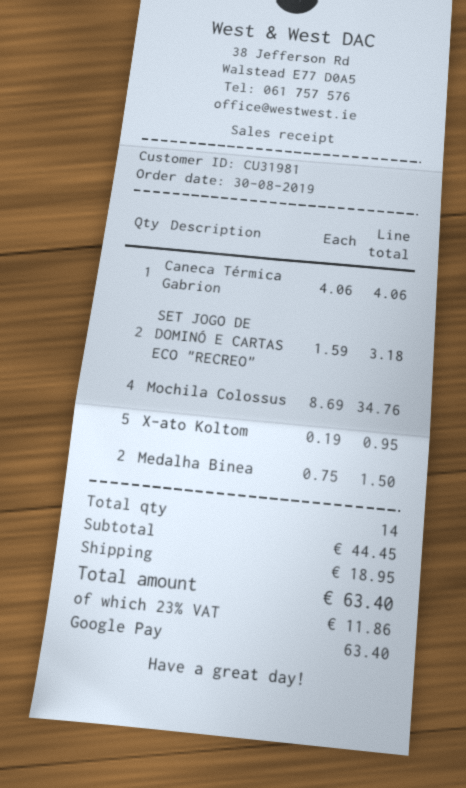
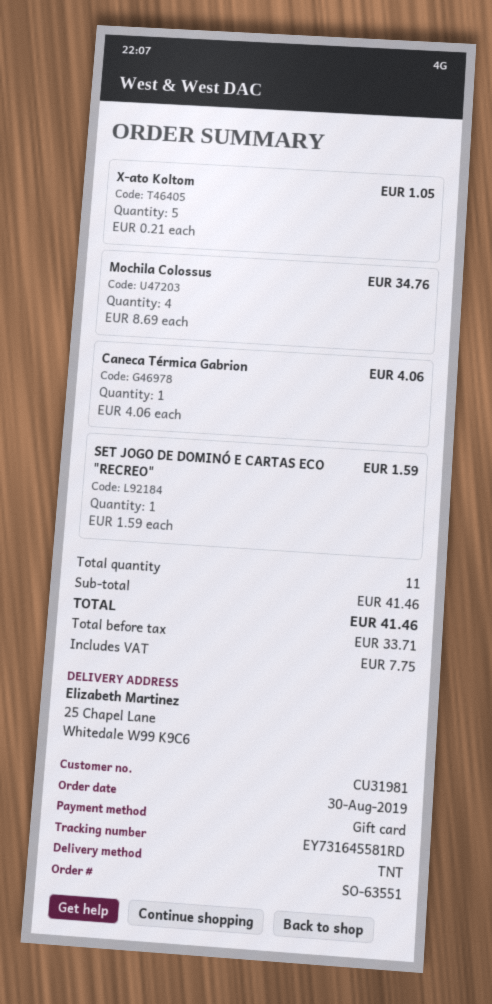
payment method: Google Pay -> gift card
SET JOGO DE DOMINÓ E CARTAS ECO "RECREO": 2 x 1.59 = 3.18 -> 1 x 1.59 = 1.59
X-ato Koltom: 5 x 0.19 = 0.95 -> 5 x 0.21 = 1.05
Medalha Binea: 2 x 0.75 = 1.50 -> none
total quantity: 14 -> 11
subtotal: 44.45 -> 41.46
shipping: 18.95 -> none
tax: 11.86 -> 7.75
total: 63.40 -> 41.46

